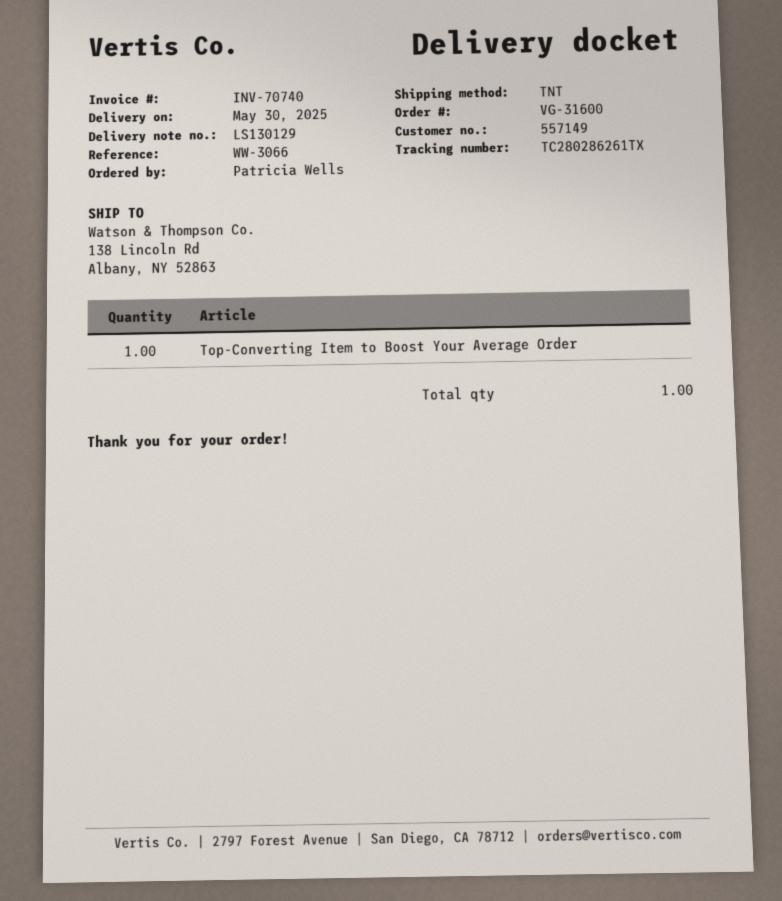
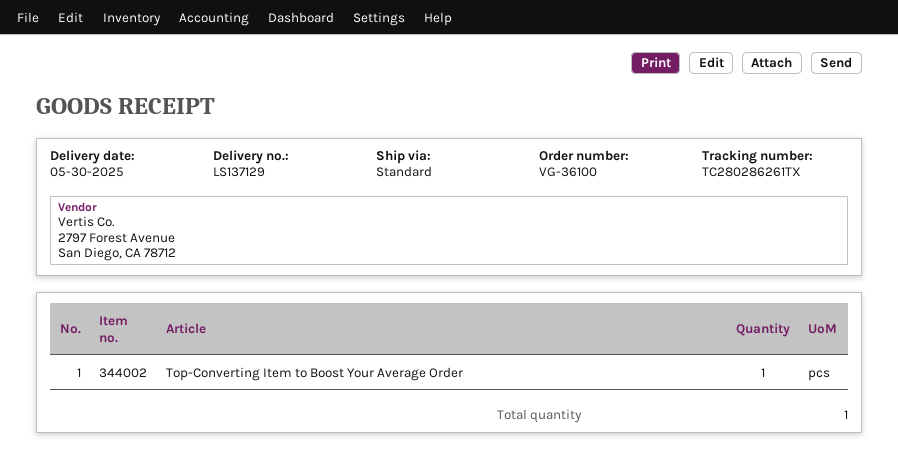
order number: VG-31600 -> VG-36100
delivery note number: LS130129 -> LS137129
shipping method: TNT -> standard

